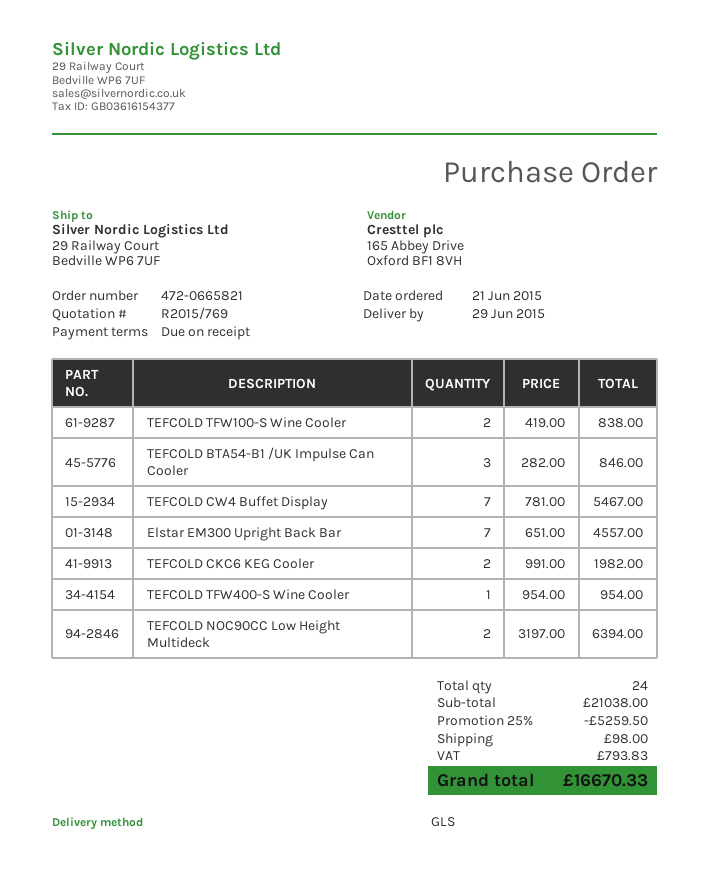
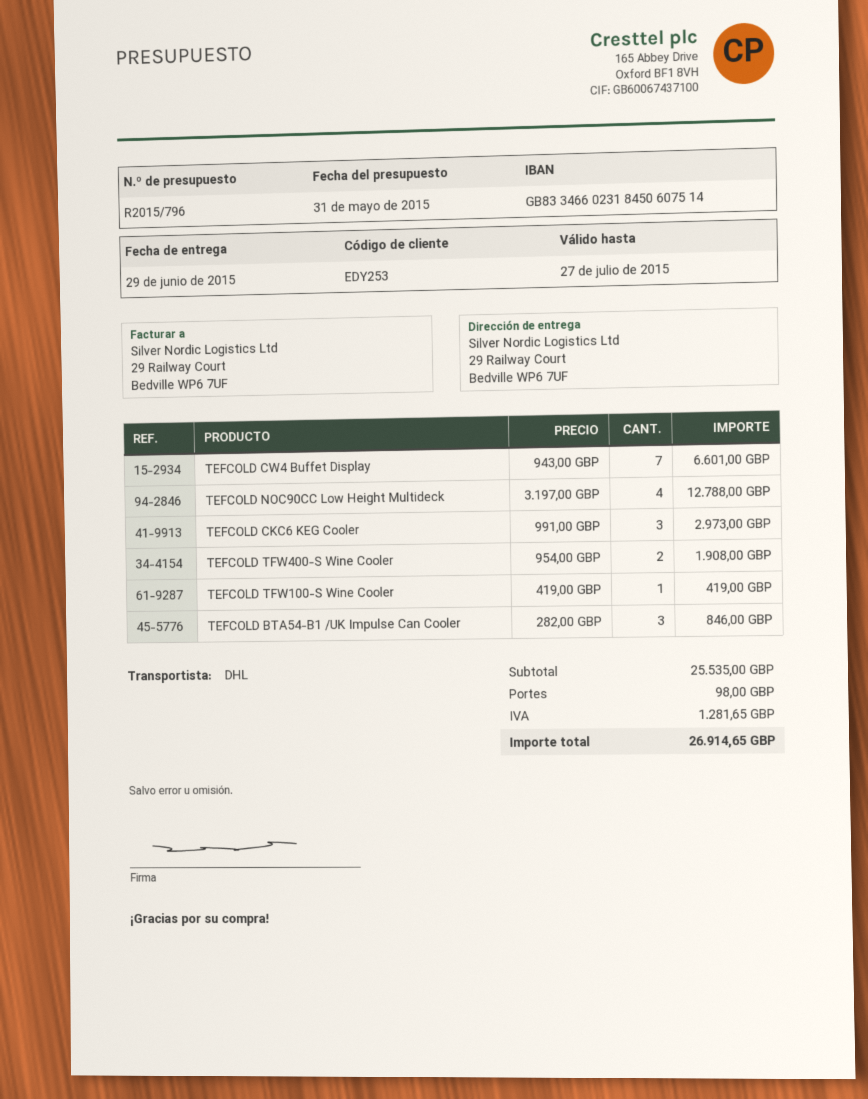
quote number: R2015/769 -> R2015/796
shipping method: GLS -> DHL
TEFCOLD TFW100-S Wine Cooler: 2 x 419.00 = 838.00 -> 1 x 419.00 = 419.00
TEFCOLD CW4 Buffet Display: 7 x 781.00 = 5467.00 -> 7 x 943.00 = 6601.00
Elstar EM300 Upright Back Bar: 7 x 651.00 = 4557.00 -> none
TEFCOLD CKC6 KEG Cooler: 2 x 991.00 = 1982.00 -> 3 x 991.00 = 2973.00
TEFCOLD TFW400-S Wine Cooler: 1 x 954.00 = 954.00 -> 2 x 954.00 = 1908.00
TEFCOLD NOC90CC Low Height Multideck: 2 x 3197.00 = 6394.00 -> 4 x 3197.00 = 12788.00
subtotal: 21038.00 -> 25535.00
discount: 25% = 5259.50 -> none
tax: 793.83 -> 1281.65
total: 16670.33 -> 26914.65

